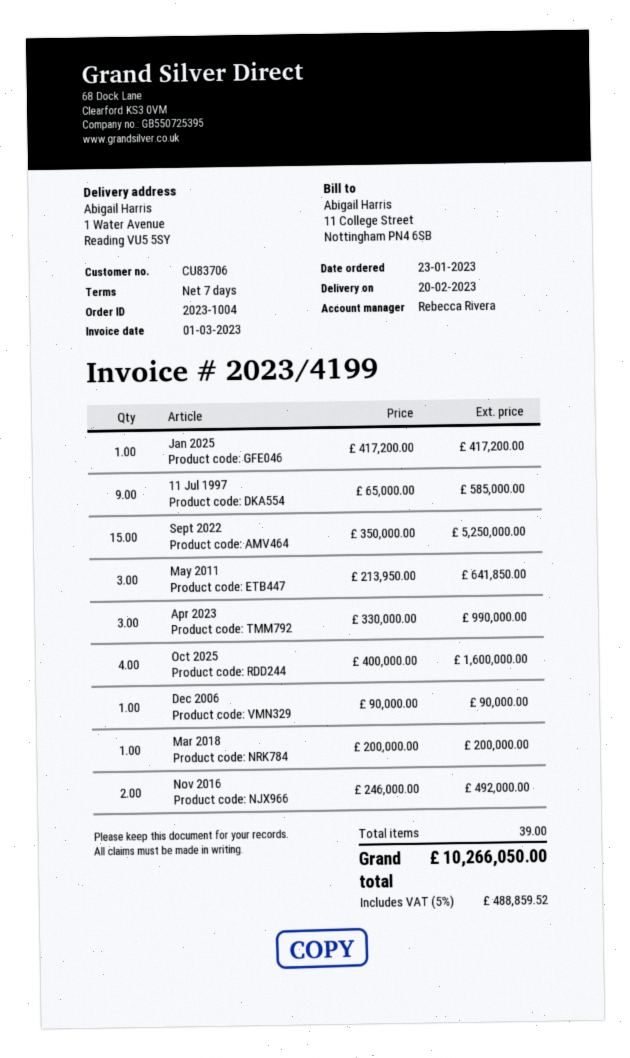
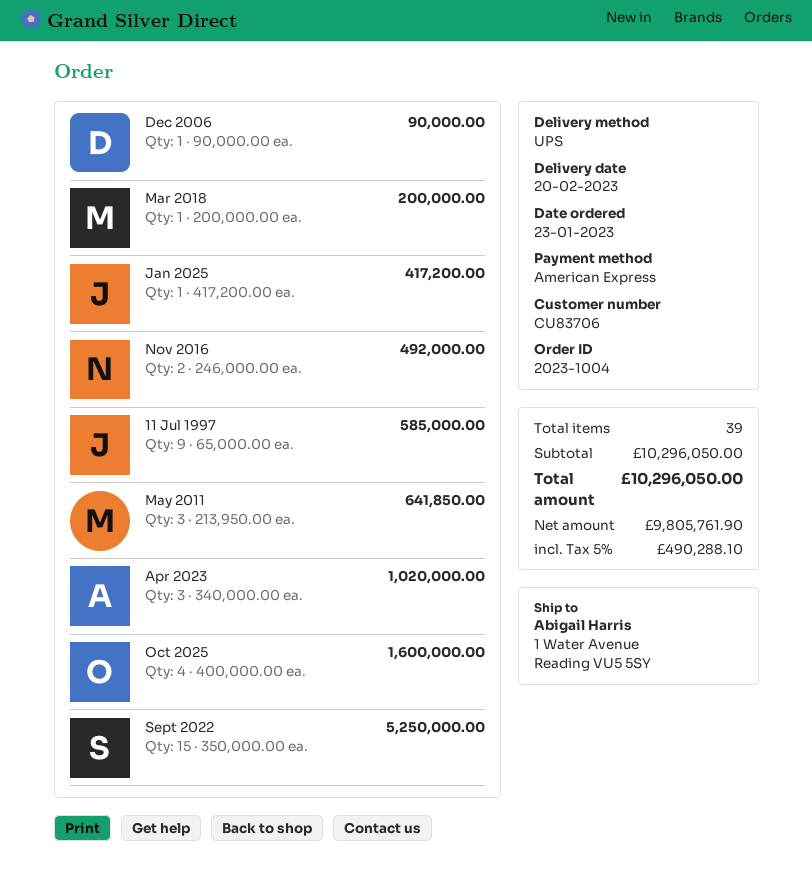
Apr 2023: 3 x 330000.00 = 990000.00 -> 3 x 340000.00 = 1020000.00
tax: 5% = 488859.52 -> 5% = 490288.10
total: 10266050.00 -> 10296050.00

